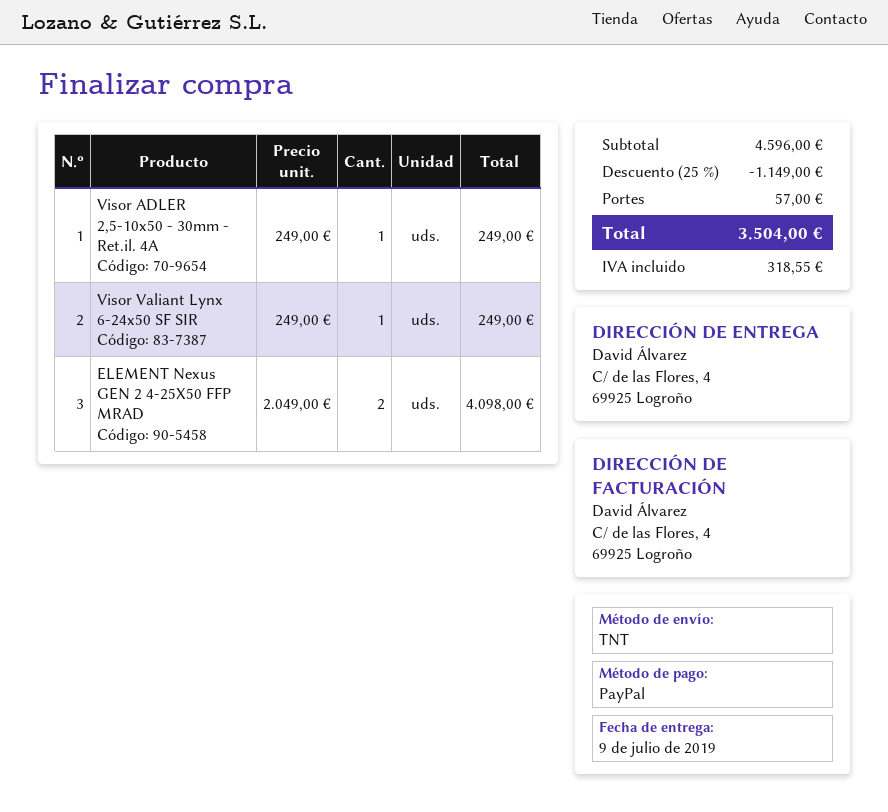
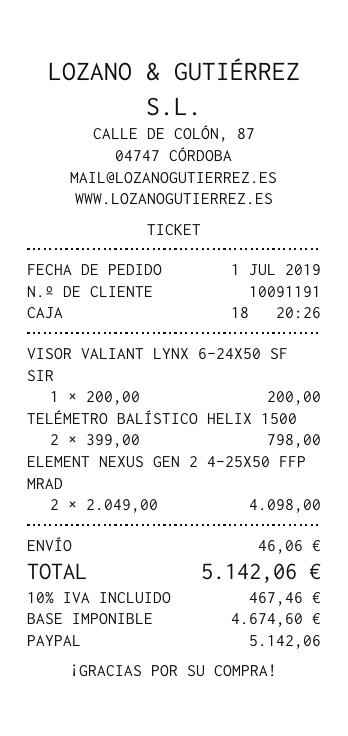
Visor ADLER 2,5-10x50 - 30mm - Ret.il. 4A: 1 x 249.00 = 249.00 -> none
Visor Valiant Lynx 6-24x50 SF SIR: 1 x 249.00 = 249.00 -> 1 x 200.00 = 200.00
TELÉMETRO BALÍSTICO HELIX 1500: none -> 2 x 399.00 = 798.00
discount: 25% = 1149.00 -> none
shipping: 57.00 -> 46.06
tax: 318.55 -> 467.46
total: 3504.00 -> 5142.06

